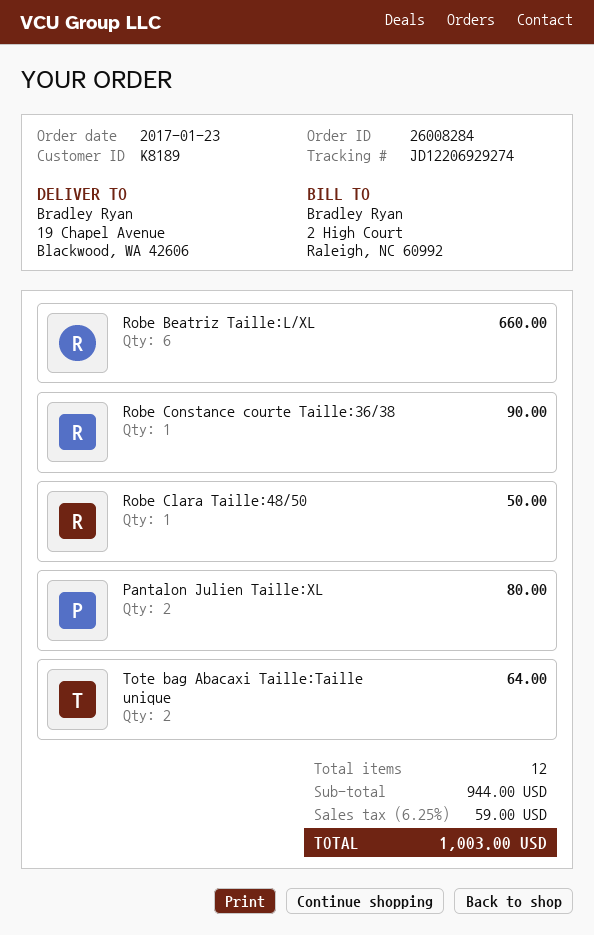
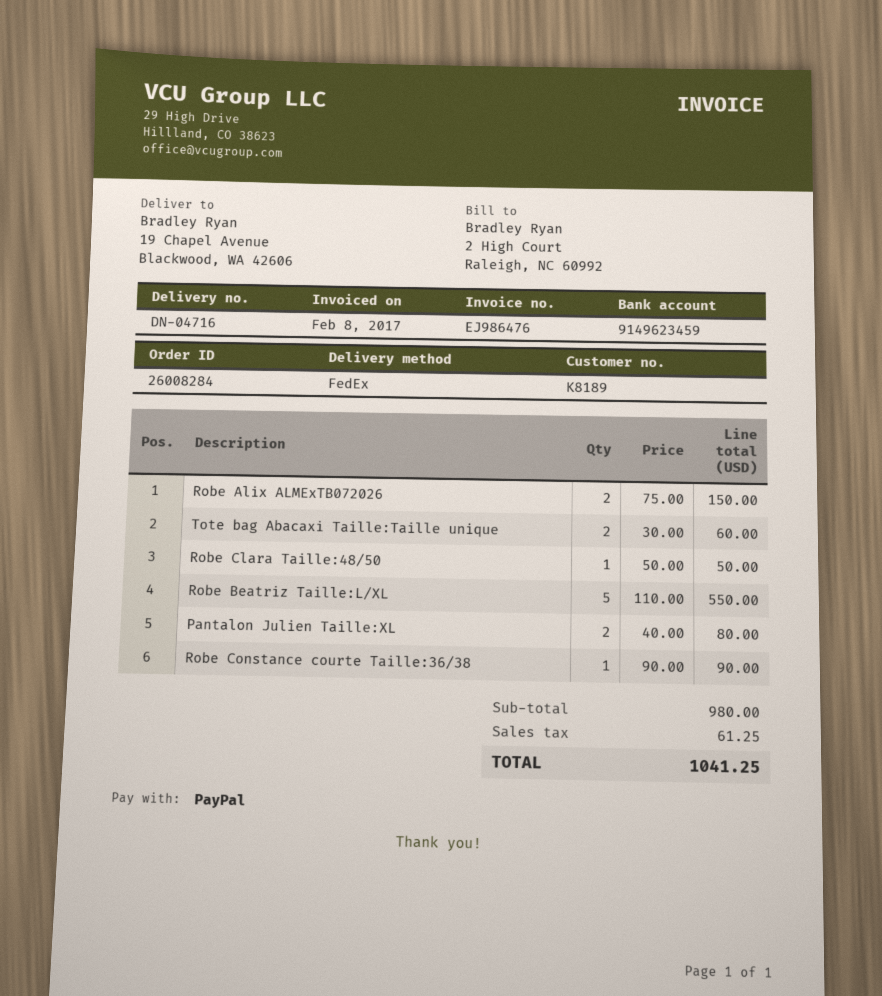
Robe Beatriz Taille:L/XL: 6 for 660.00 -> 5 for 550.00
Tote bag Abacaxi Taille:Taille unique: 2 for 64.00 -> 2 for 60.00
Robe Alix ALMExTB072026: none -> 2 for 150.00
subtotal: 944.00 -> 980.00
tax: 59.00 -> 61.25
total: 1003.00 -> 1041.25

